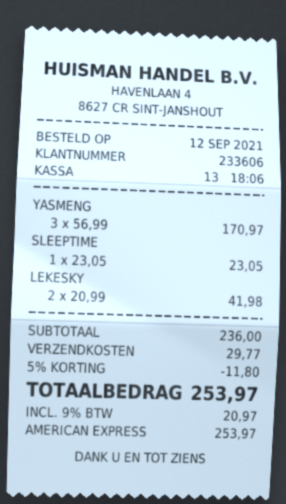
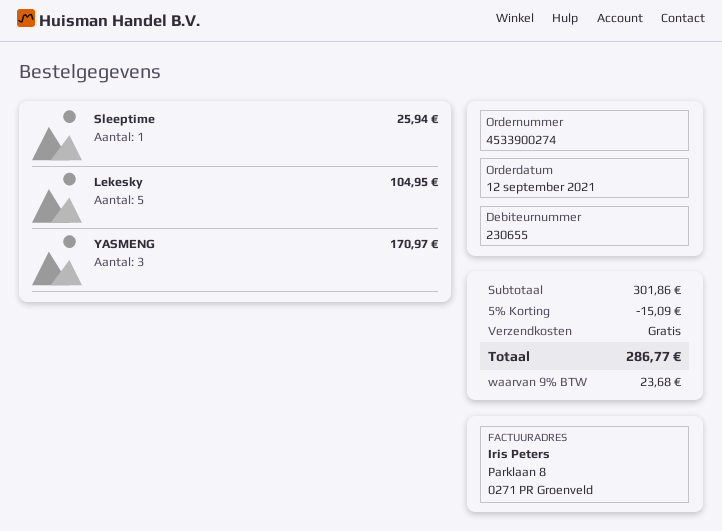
customer number: 233606 -> 230655
SLEEPTIME: 1 for 23.05 -> 1 for 25.94
LEKESKY: 2 for 41.98 -> 5 for 104.95
subtotal: 236.00 -> 301.86
discount: 5% = 11.80 -> 5% = 15.09
shipping: 29.77 -> 0.00
tax: 9% = 20.97 -> 9% = 23.68
total: 253.97 -> 286.77

